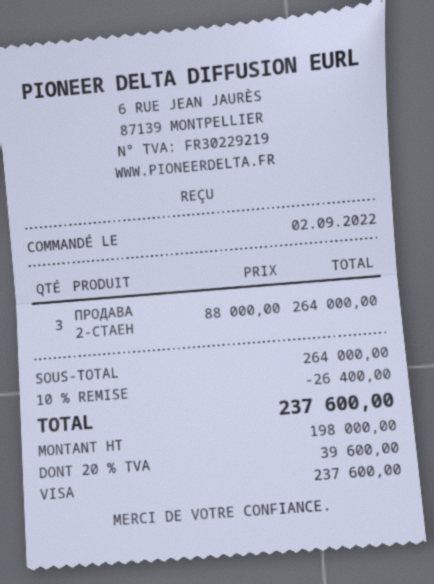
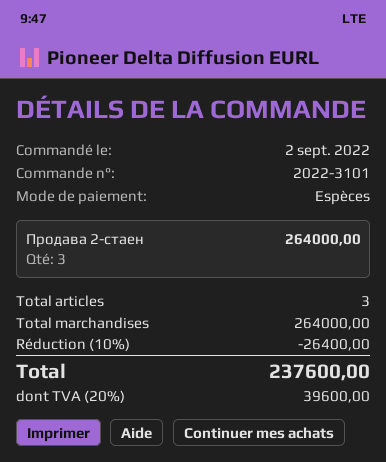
payment method: Visa -> cash

